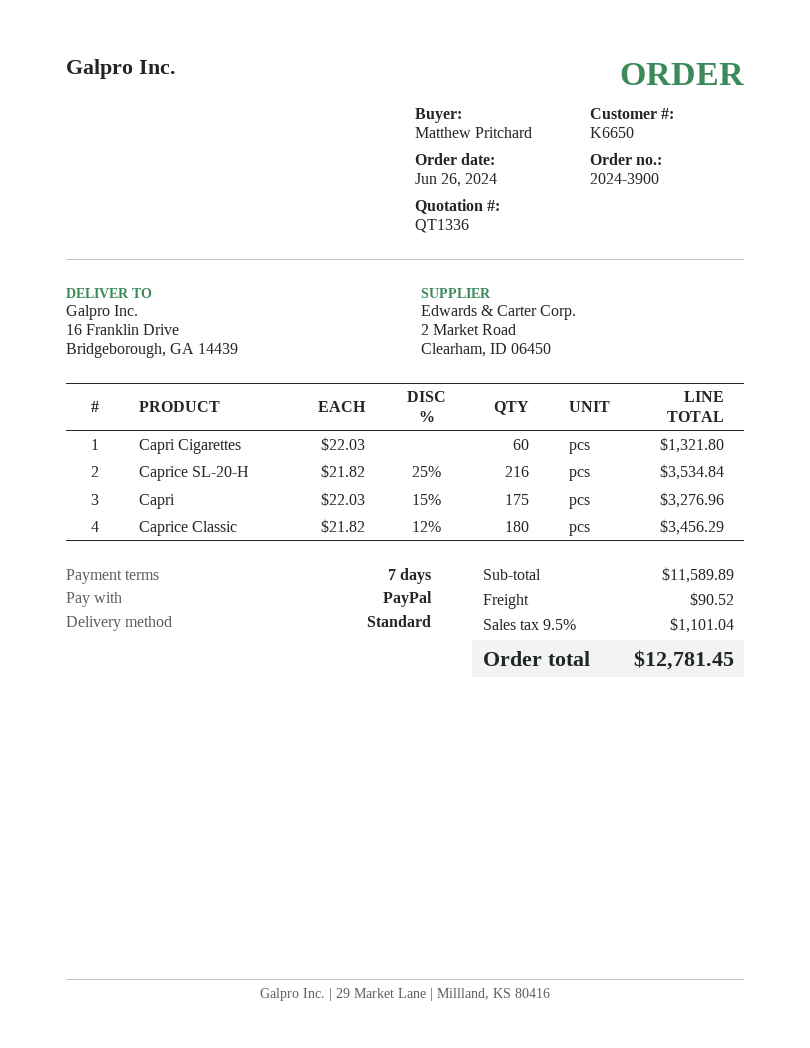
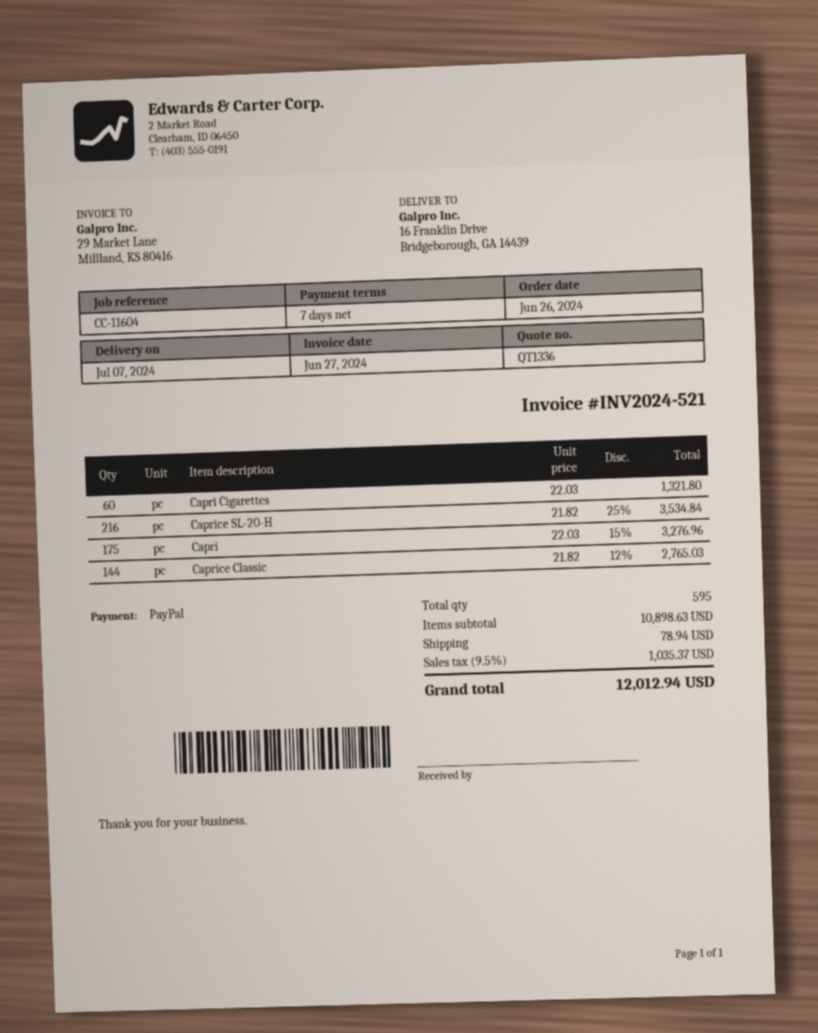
Caprice Classic: 180 x 21.82 - 12% = 3456.29 -> 144 x 21.82 - 12% = 2765.03
subtotal: 11589.89 -> 10898.63
shipping: 90.52 -> 78.94
tax: 9.5% = 1101.04 -> 9.5% = 1035.37
total: 12781.45 -> 12012.94

